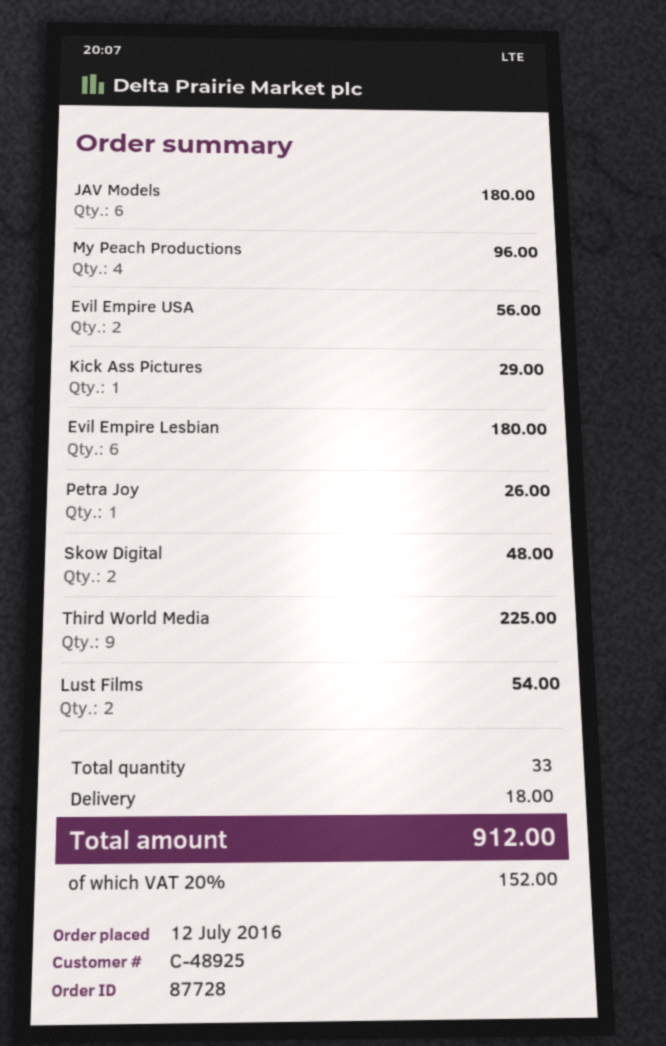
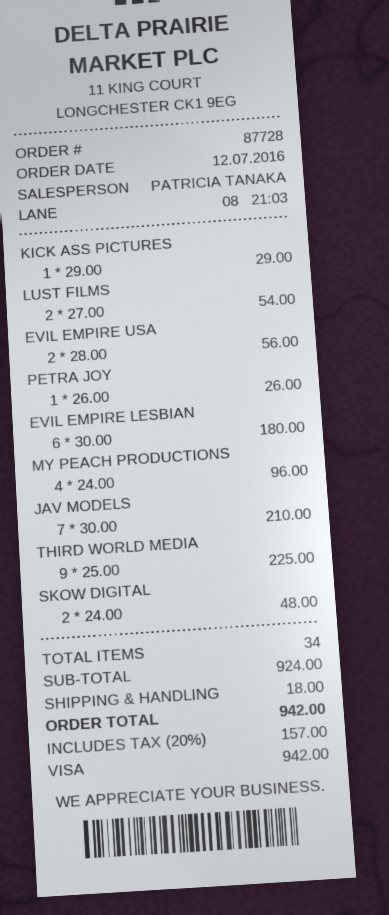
JAV Models: 6 for 180.00 -> 7 for 210.00
total quantity: 33 -> 34
tax: 20% = 152.00 -> 20% = 157.00
total: 912.00 -> 942.00

